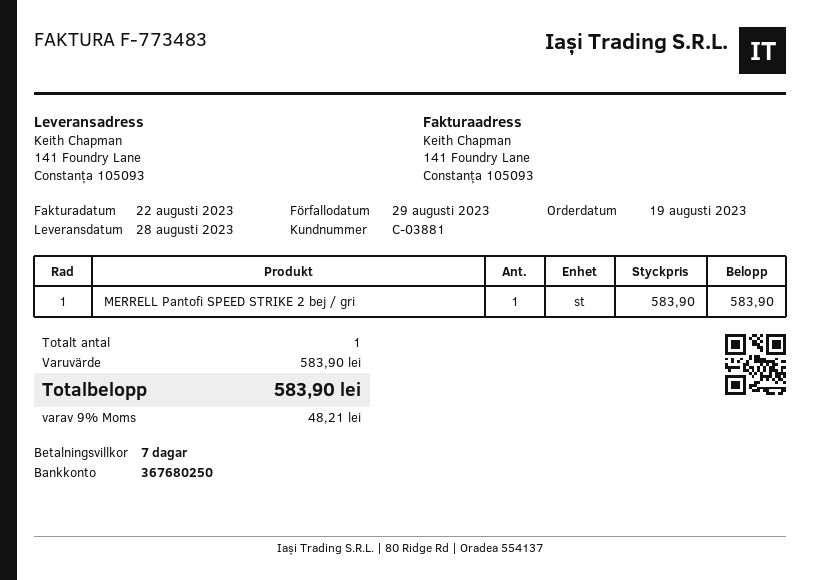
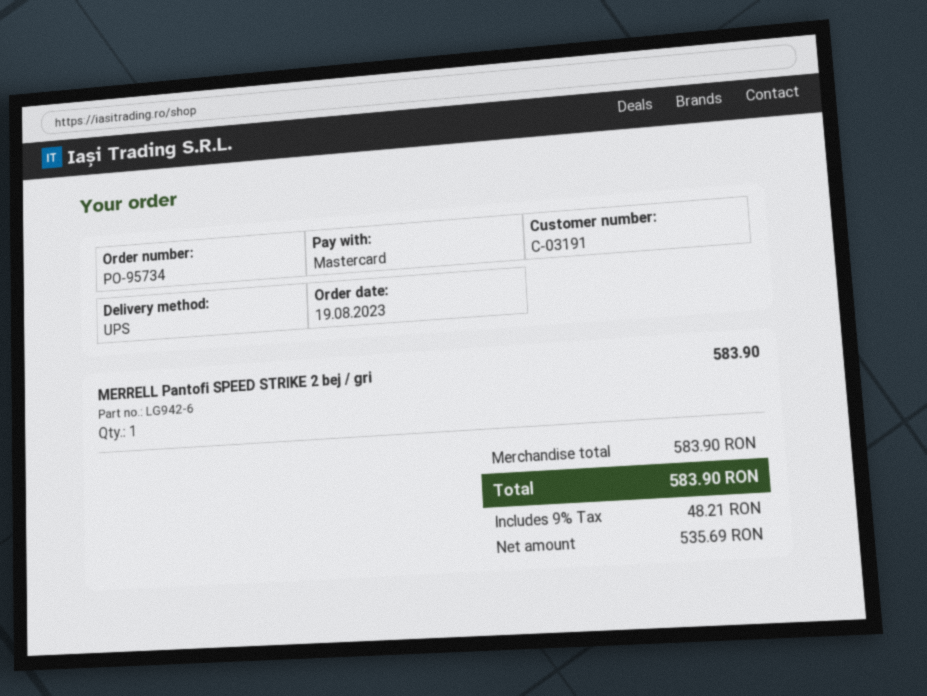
customer number: C-03881 -> C-03191

